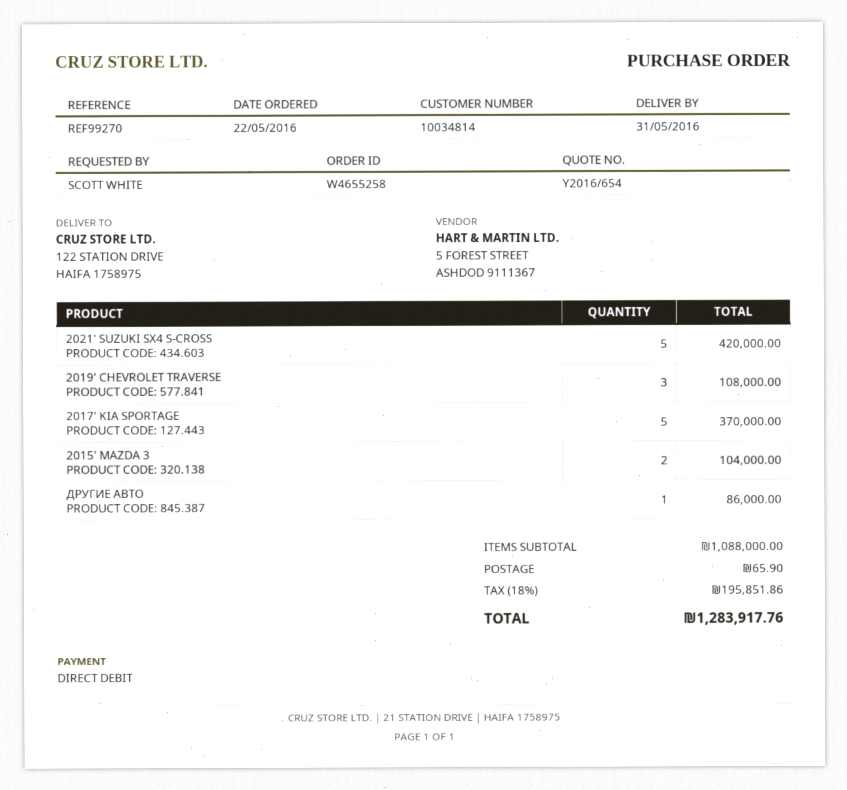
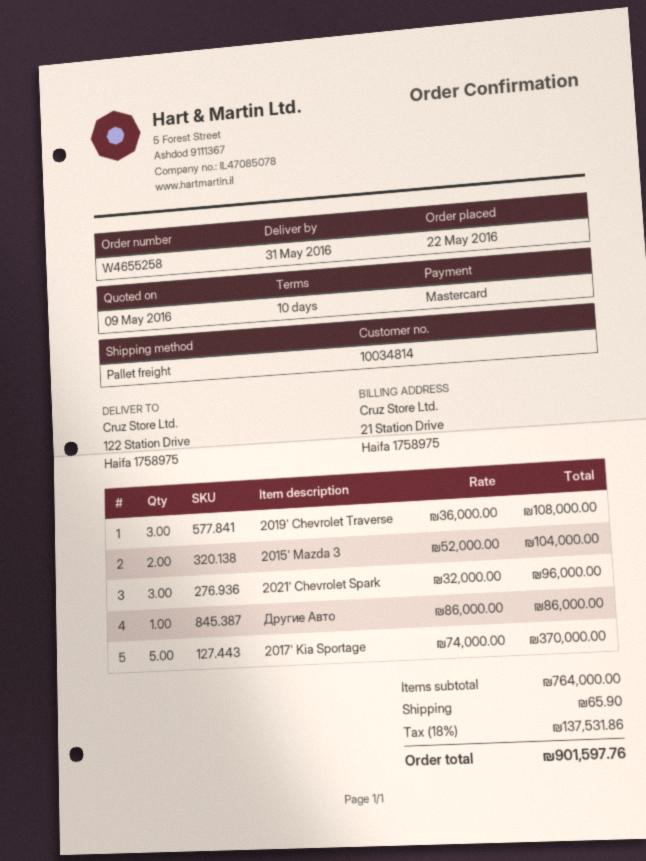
payment method: direct debit -> Mastercard
2021' SUZUKI SX4 S-CROSS: 5 for 420000.00 -> none
2021' Chevrolet Spark: none -> 3 for 96000.00
subtotal: 1088000.00 -> 764000.00
tax: 18% = 195851.86 -> 18% = 137531.86
total: 1283917.76 -> 901597.76

